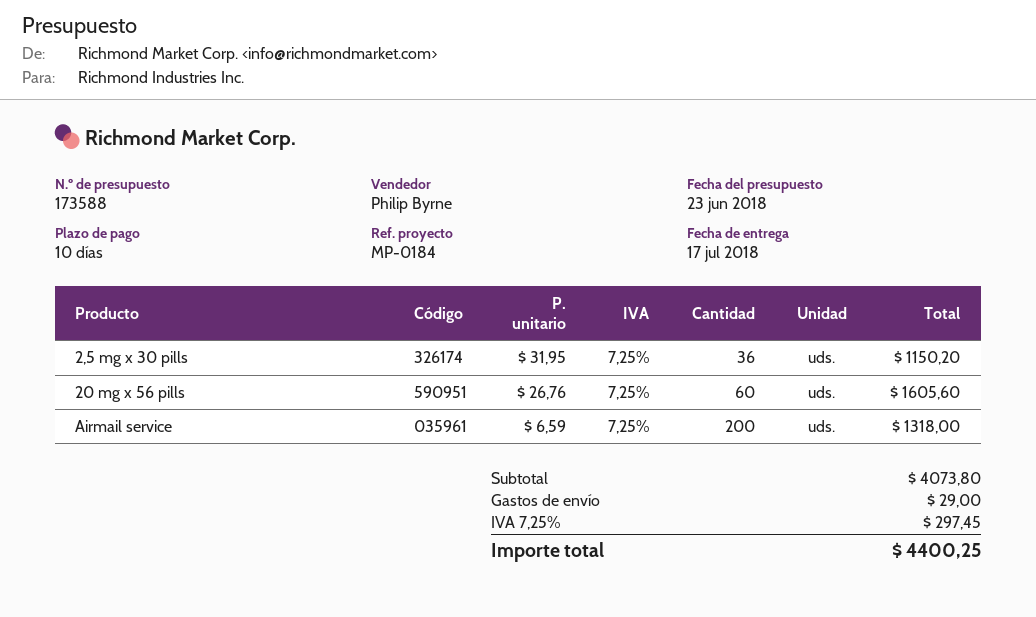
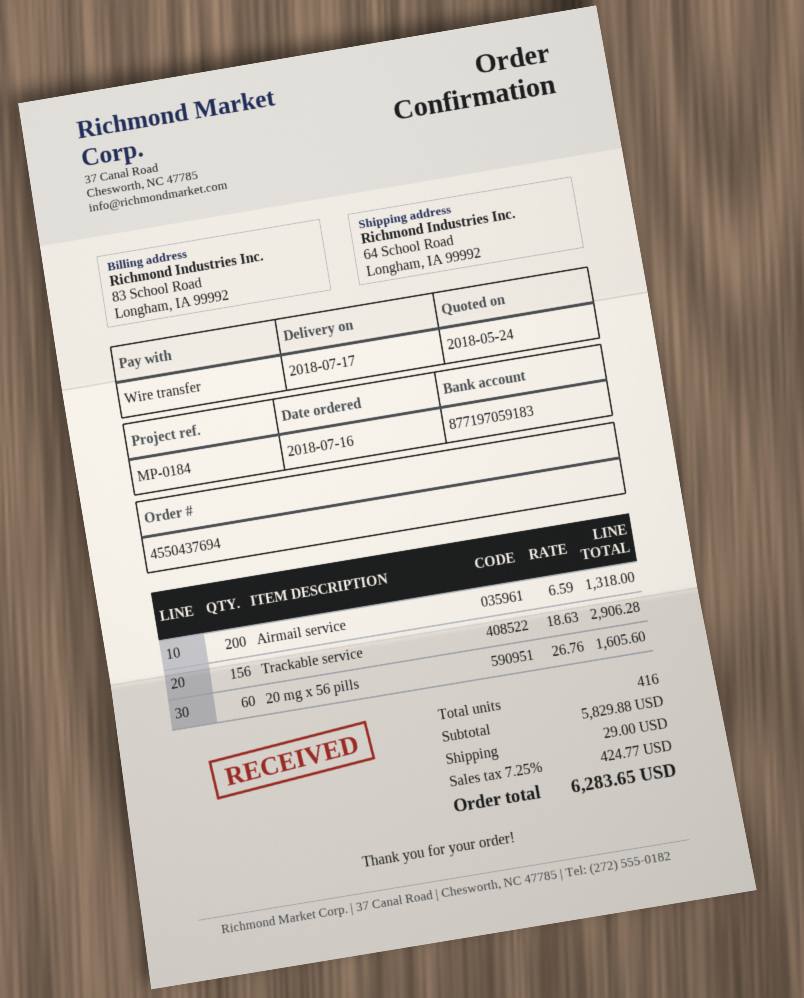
quote date: 2018-06-23 -> 2018-05-24
2,5 mg x 30 pills: 36 x 31.95 = 1150.20 -> none
Trackable service: none -> 156 x 18.63 = 2906.28
subtotal: 4073.80 -> 5829.88
tax: 7.25% = 297.45 -> 7.25% = 424.77
total: 4400.25 -> 6283.65

